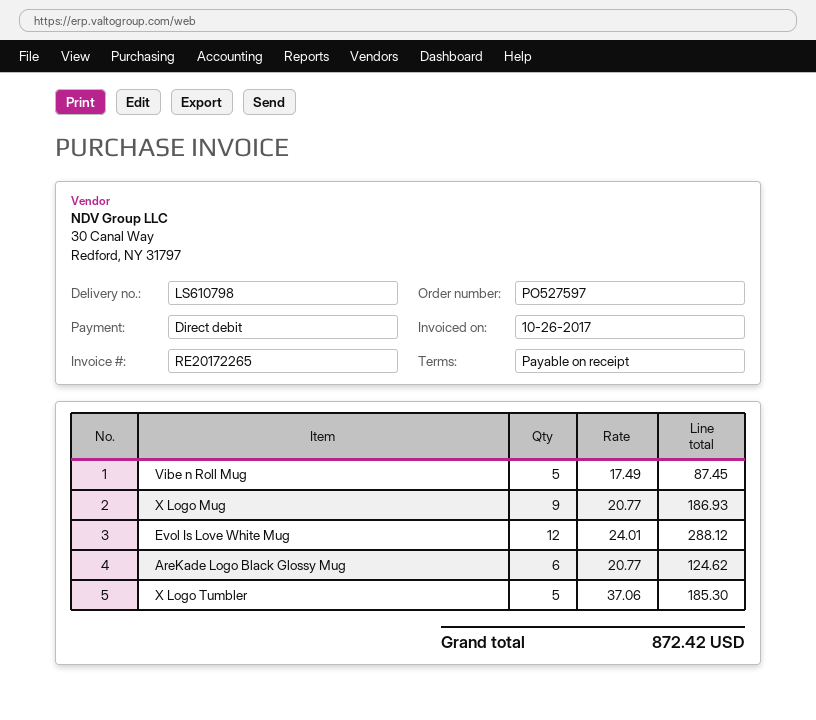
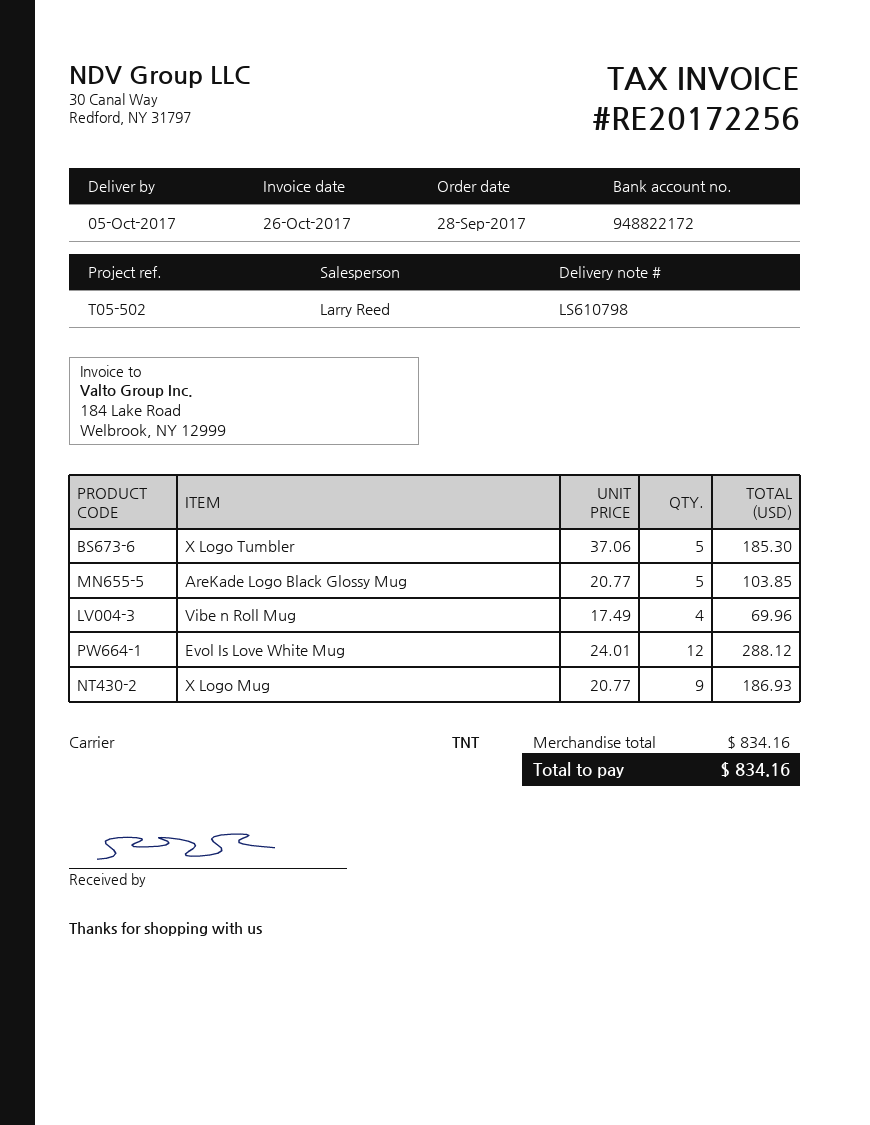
invoice number: RE20172265 -> RE20172256
Vibe n Roll Mug: 5 x 17.49 = 87.45 -> 4 x 17.49 = 69.96
AreKade Logo Black Glossy Mug: 6 x 20.77 = 124.62 -> 5 x 20.77 = 103.85
total: 872.42 -> 834.16

